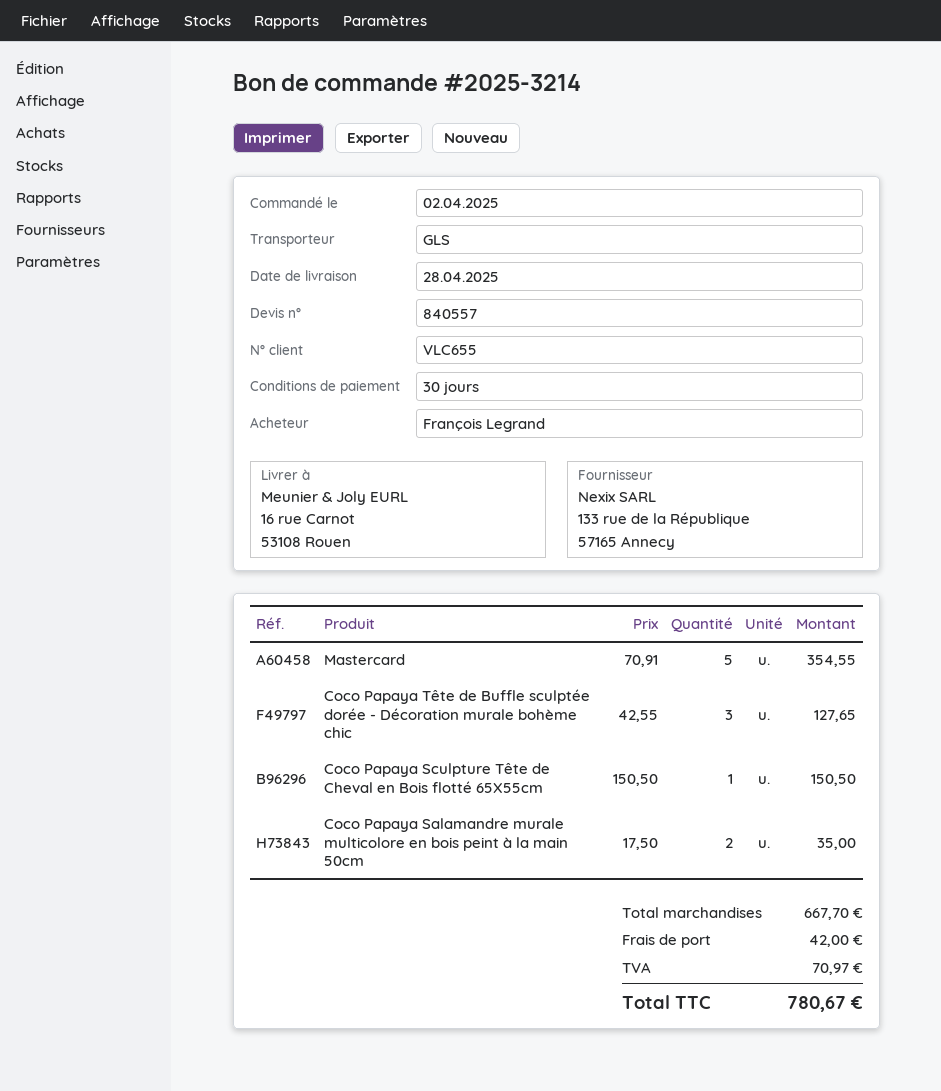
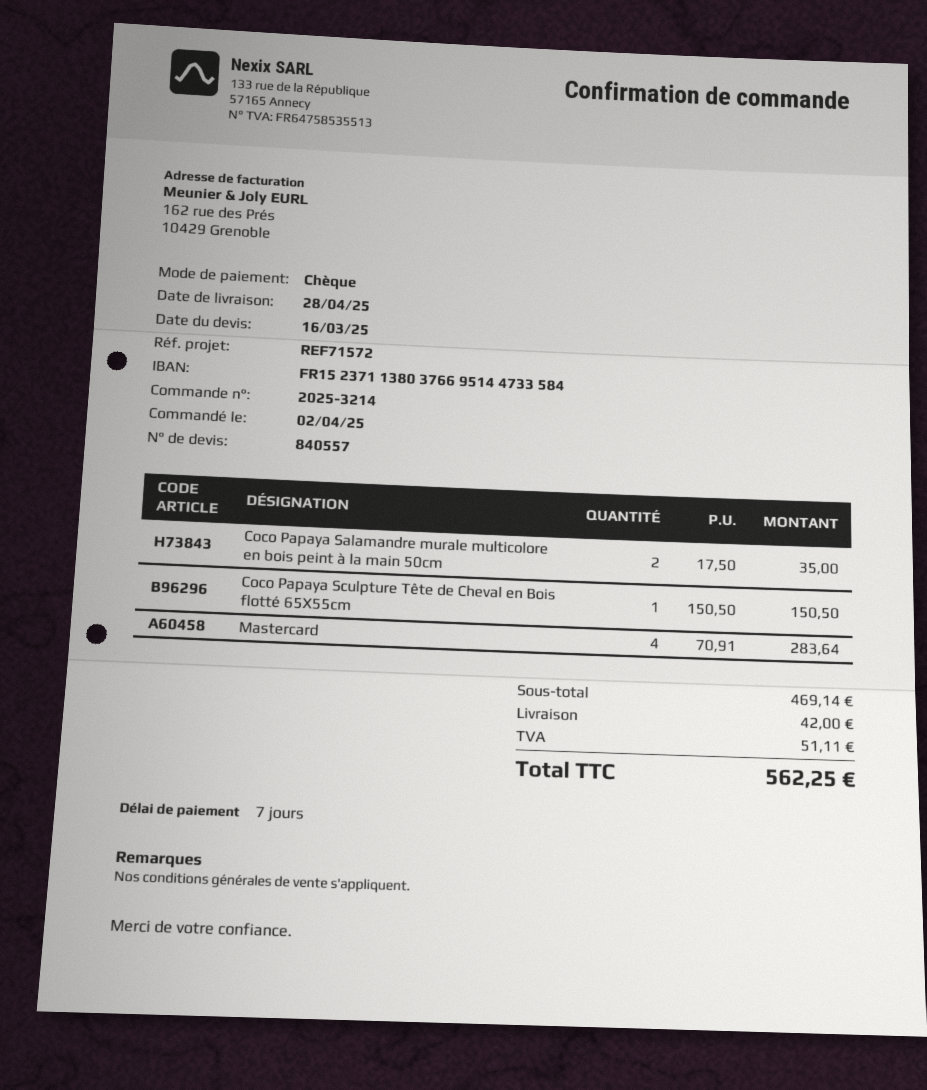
payment terms: 30 days -> 7 days
Mastercard: 5 x 70.91 = 354.55 -> 4 x 70.91 = 283.64
Coco Papaya Tête de Buffle sculptée dorée - Décoration murale bohème chic: 3 x 42.55 = 127.65 -> none
subtotal: 667.70 -> 469.14
tax: 70.97 -> 51.11
total: 780.67 -> 562.25

